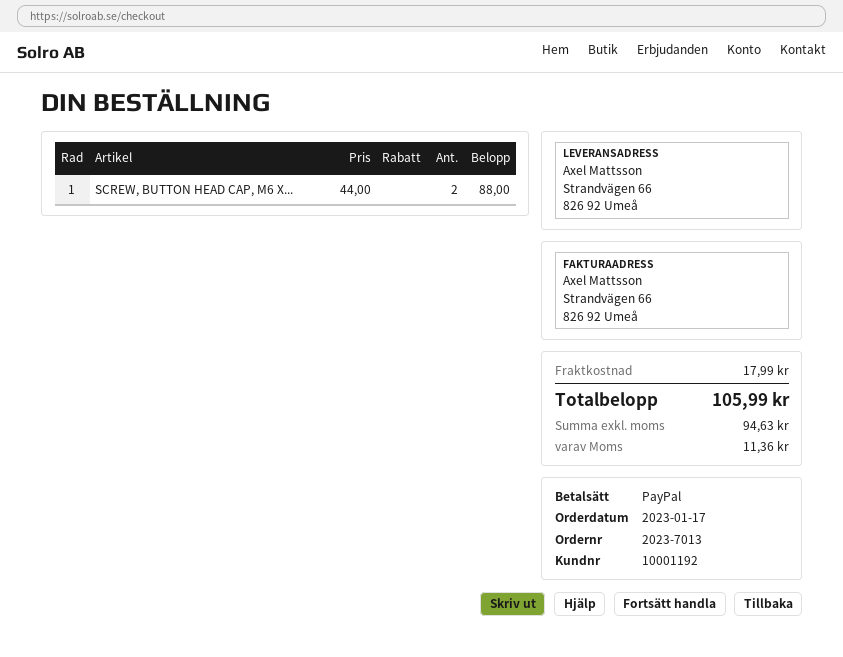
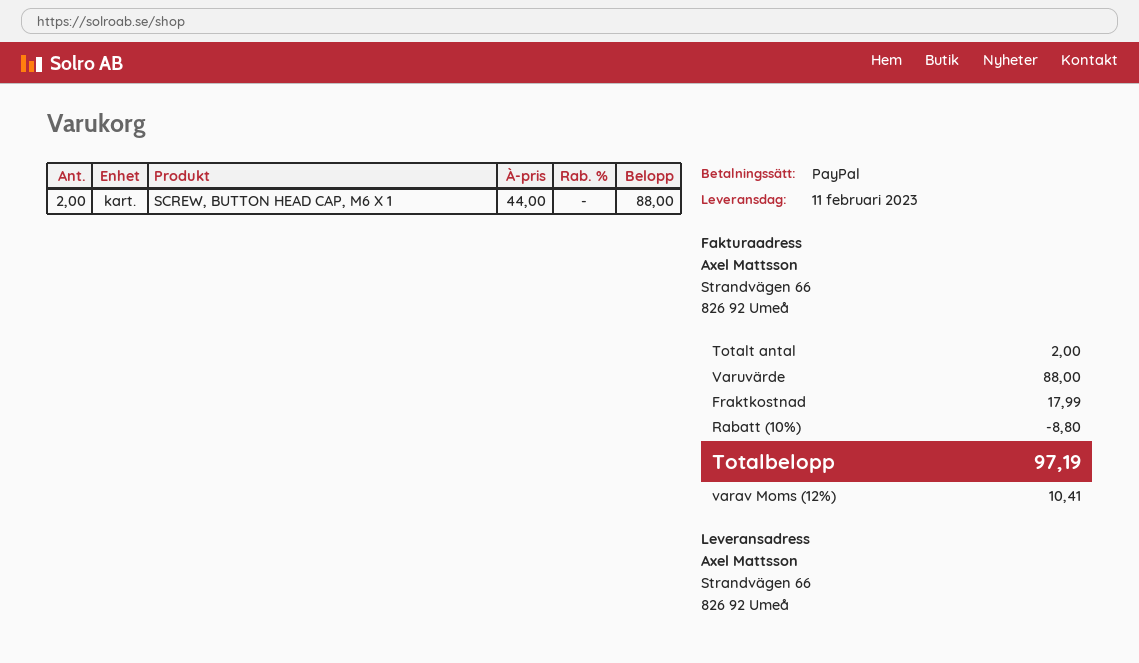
discount: none -> 10% = 8.80
tax: 11.36 -> 10.41
total: 105.99 -> 97.19

